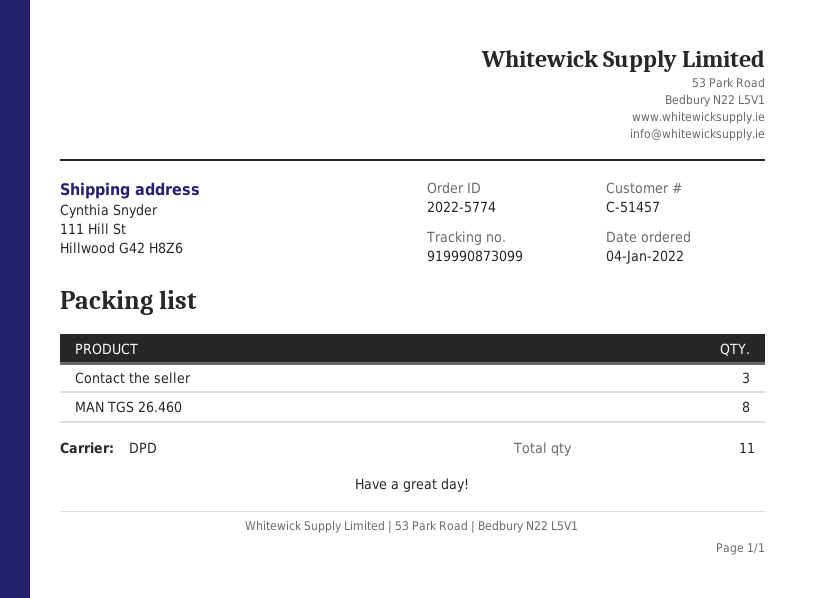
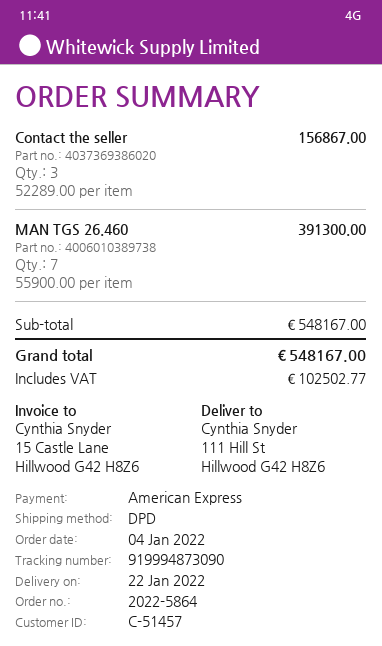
order number: 2022-5774 -> 2022-5864
tracking number: 919990873099 -> 919994873090
MAN TGS 26.460: 8 -> 7

